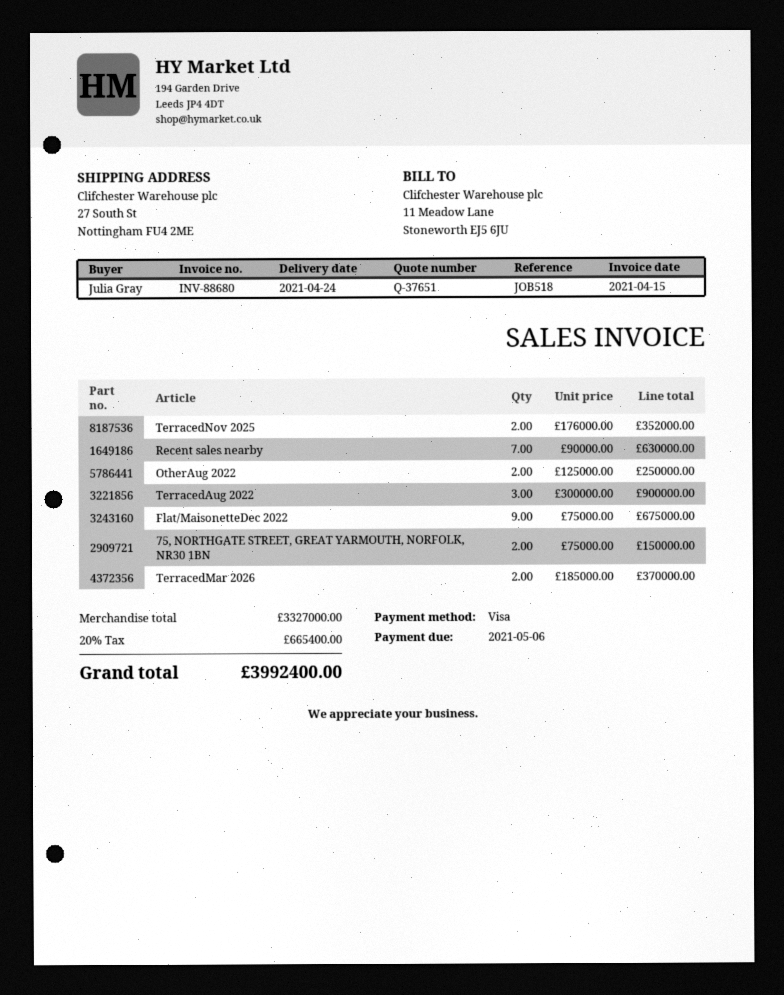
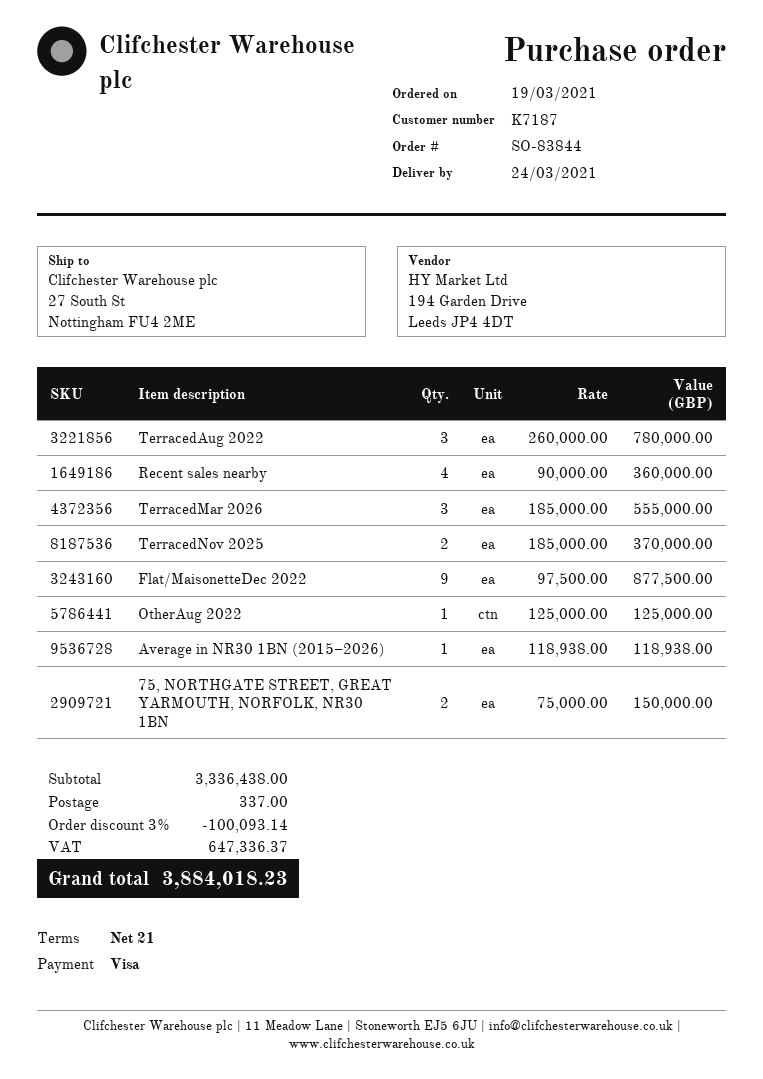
delivery date: 2021-04-24 -> 2021-03-24
TerracedNov 2025: 2 x 176000.00 = 352000.00 -> 2 x 185000.00 = 370000.00
Recent sales nearby: 7 x 90000.00 = 630000.00 -> 4 x 90000.00 = 360000.00
OtherAug 2022: 2 x 125000.00 = 250000.00 -> 1 x 125000.00 = 125000.00
TerracedAug 2022: 3 x 300000.00 = 900000.00 -> 3 x 260000.00 = 780000.00
Flat/MaisonetteDec 2022: 9 x 75000.00 = 675000.00 -> 9 x 97500.00 = 877500.00
TerracedMar 2026: 2 x 185000.00 = 370000.00 -> 3 x 185000.00 = 555000.00
Average in NR30 1BN (2015–2026): none -> 1 x 118938.00 = 118938.00
subtotal: 3327000.00 -> 3336438.00
discount: none -> 3% = 100093.14
shipping: none -> 337.00
tax: 665400.00 -> 647336.37
total: 3992400.00 -> 3884018.23

